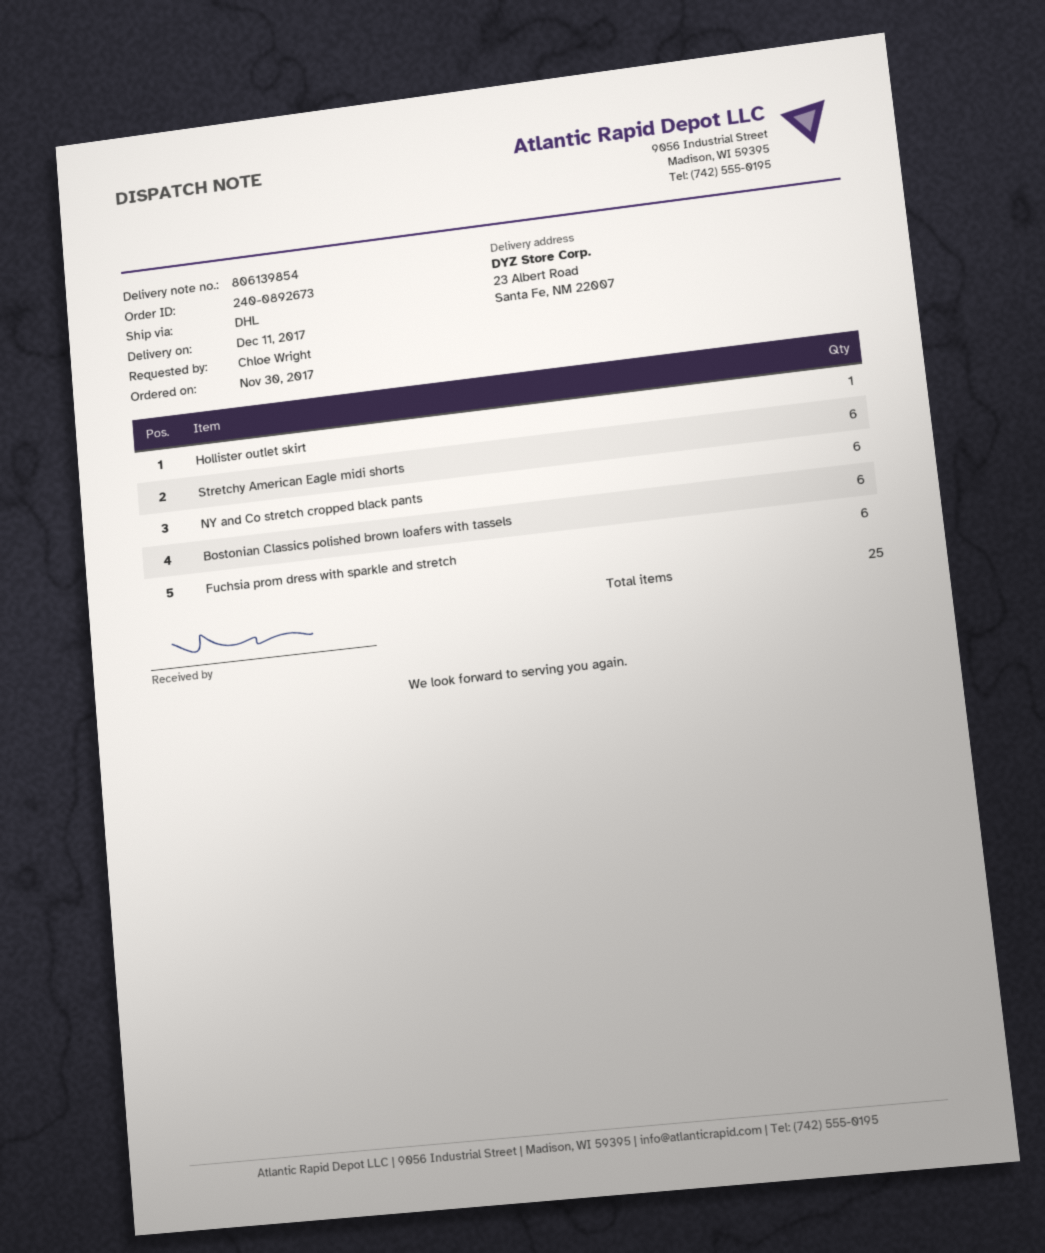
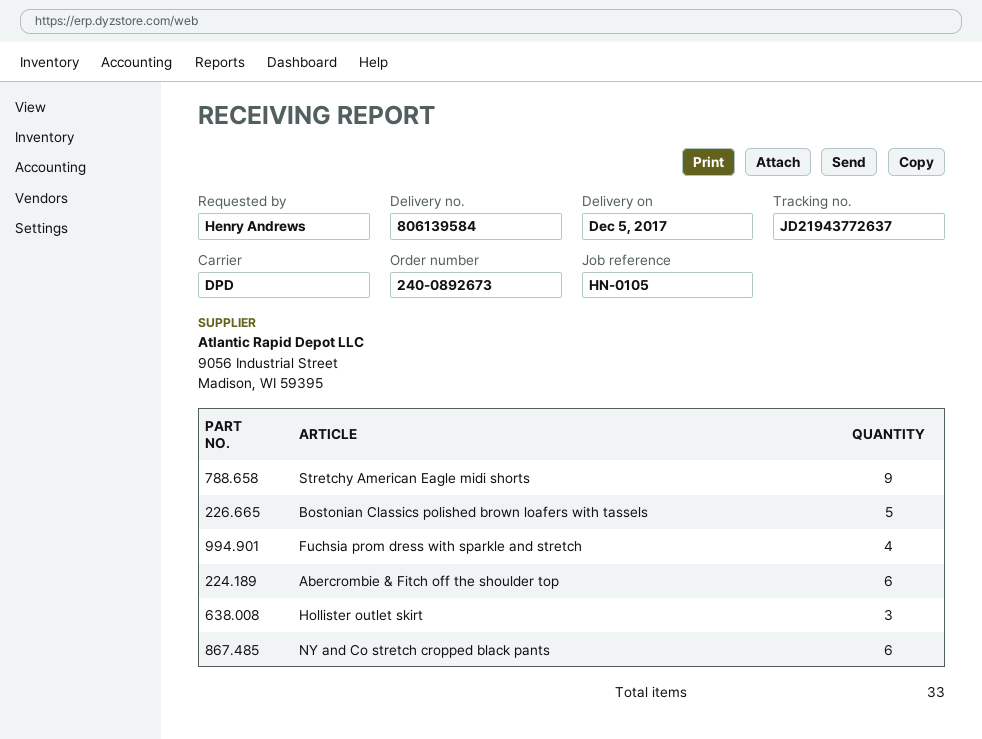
delivery note number: 806139854 -> 806139584
delivery date: 2017-12-11 -> 2017-12-05
ordered by: Chloe Wright -> Henry Andrews
shipping method: DHL -> DPD
Hollister outlet skirt: 1 -> 3
Stretchy American Eagle midi shorts: 6 -> 9
Bostonian Classics polished brown loafers with tassels: 6 -> 5
Fuchsia prom dress with sparkle and stretch: 6 -> 4
Abercrombie & Fitch off the shoulder top: none -> 6
total quantity: 25 -> 33

